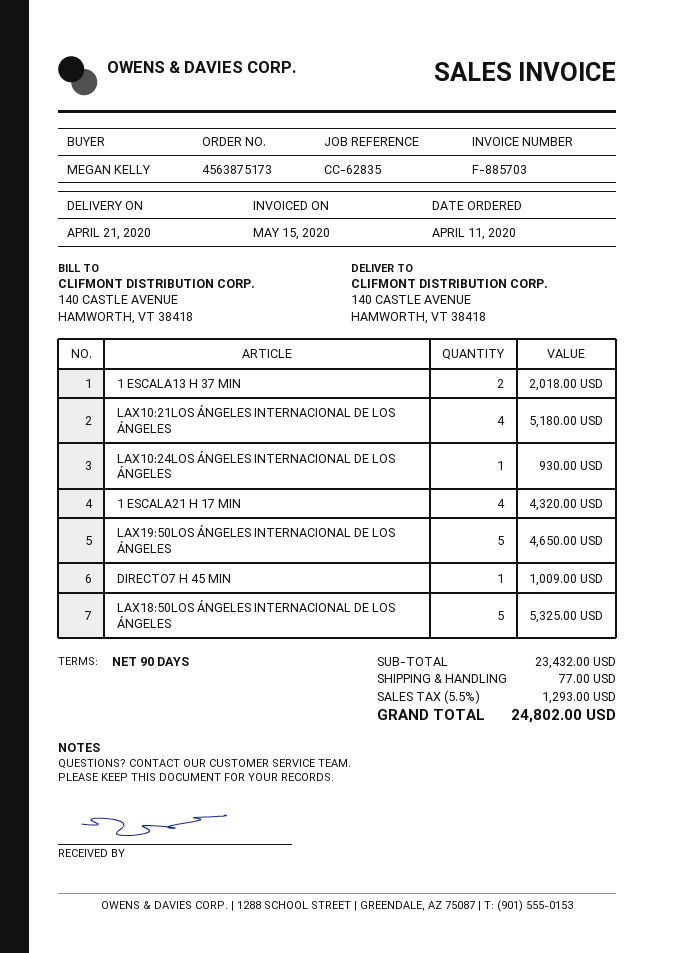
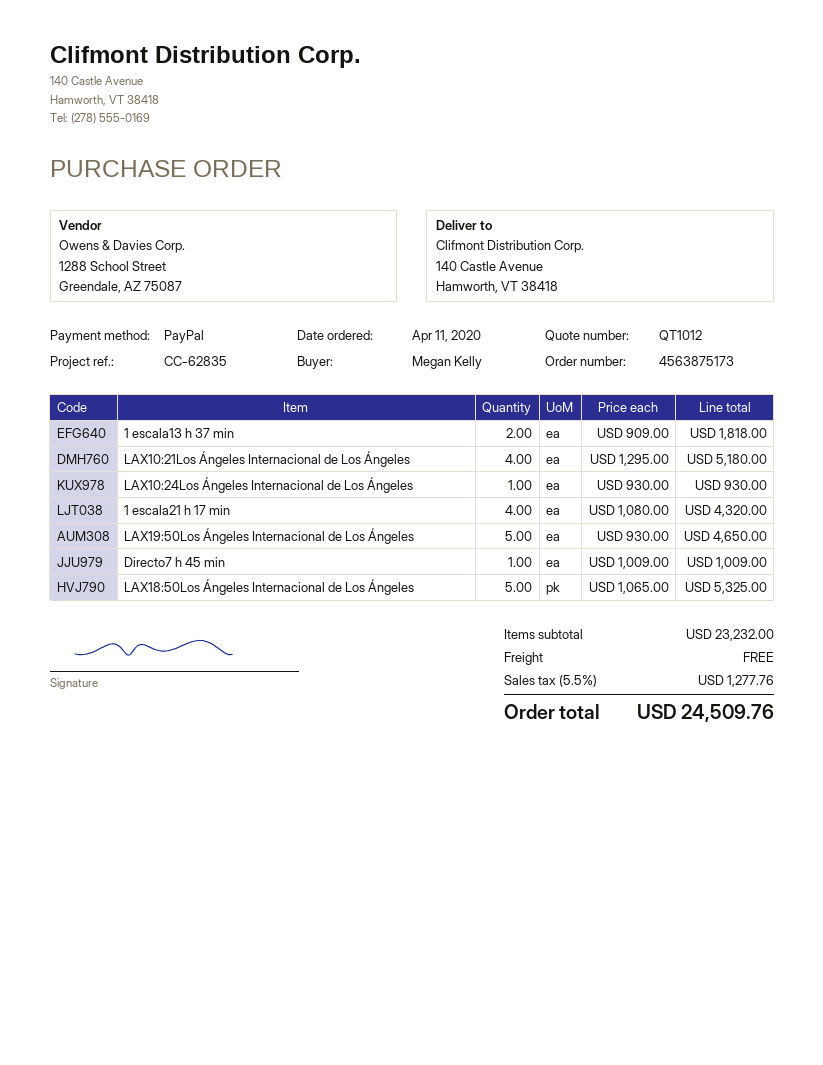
1 ESCALA13 H 37 MIN: 2 for 2018.00 -> 2 for 1818.00
subtotal: 23432.00 -> 23232.00
shipping: 77.00 -> 0.00
tax: 5.5% = 1293.00 -> 5.5% = 1277.76
total: 24802.00 -> 24509.76

